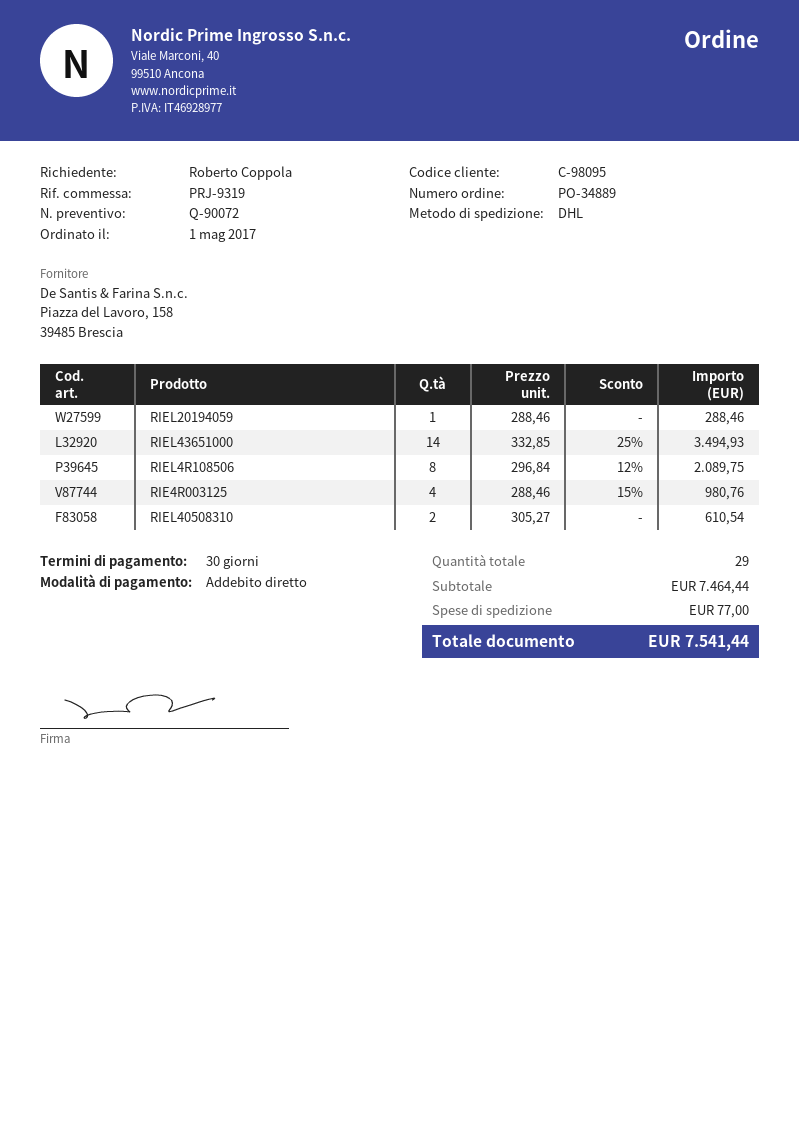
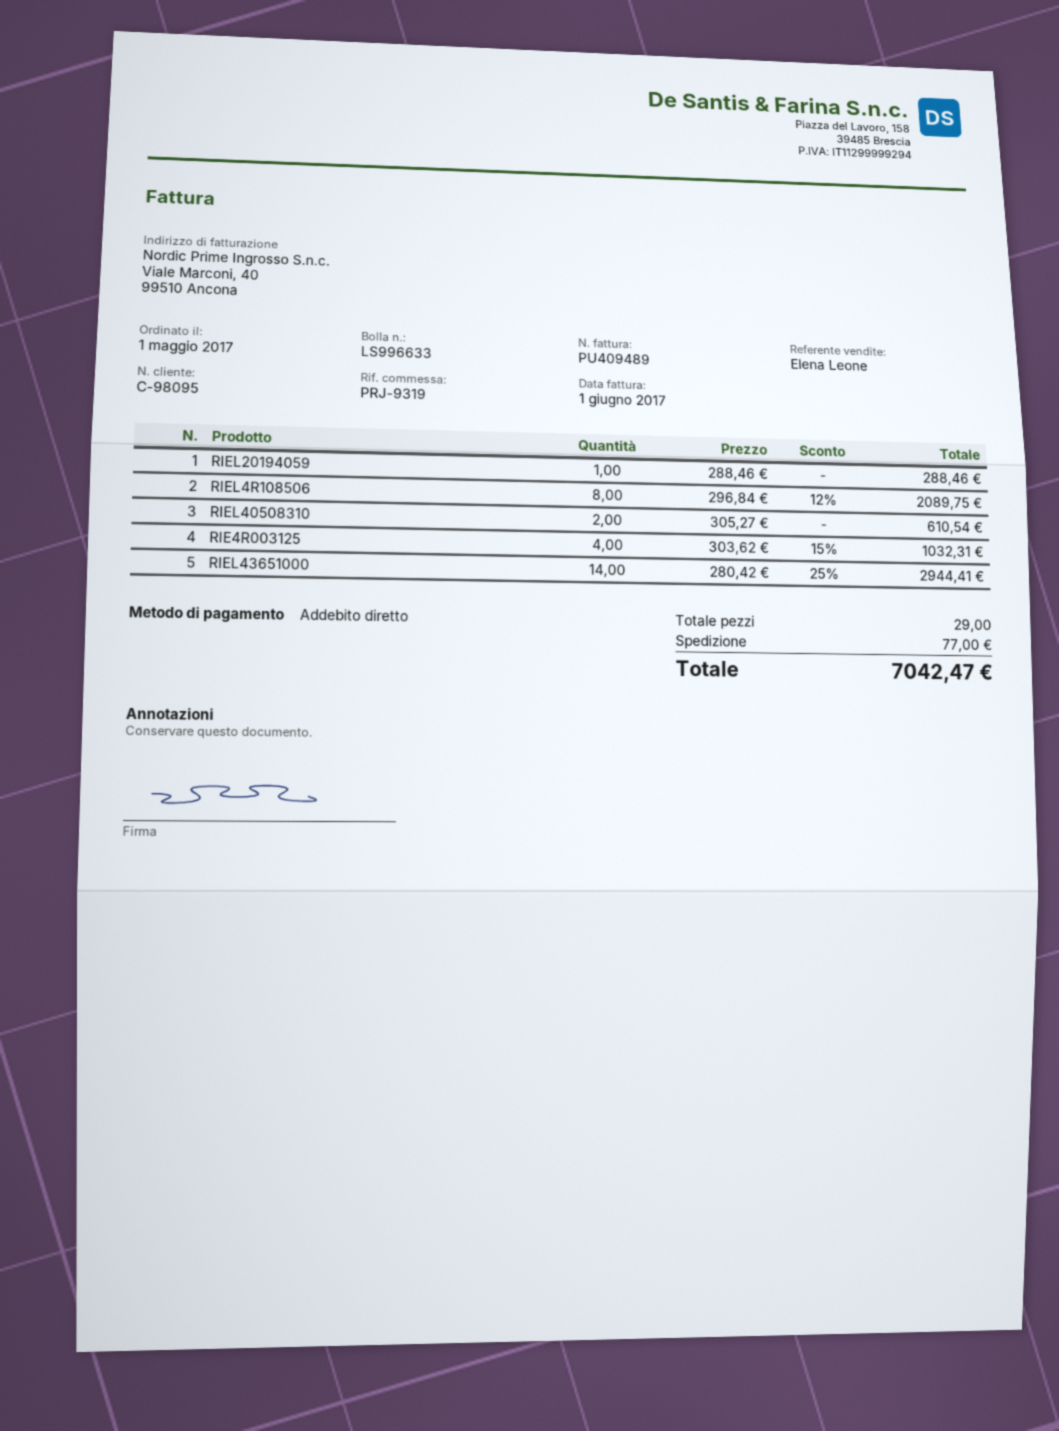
RIEL43651000: 14 x 332.85 - 25% = 3494.93 -> 14 x 280.42 - 25% = 2944.41
RIE4R003125: 4 x 288.46 - 15% = 980.76 -> 4 x 303.62 - 15% = 1032.31
total: 7541.44 -> 7042.47

